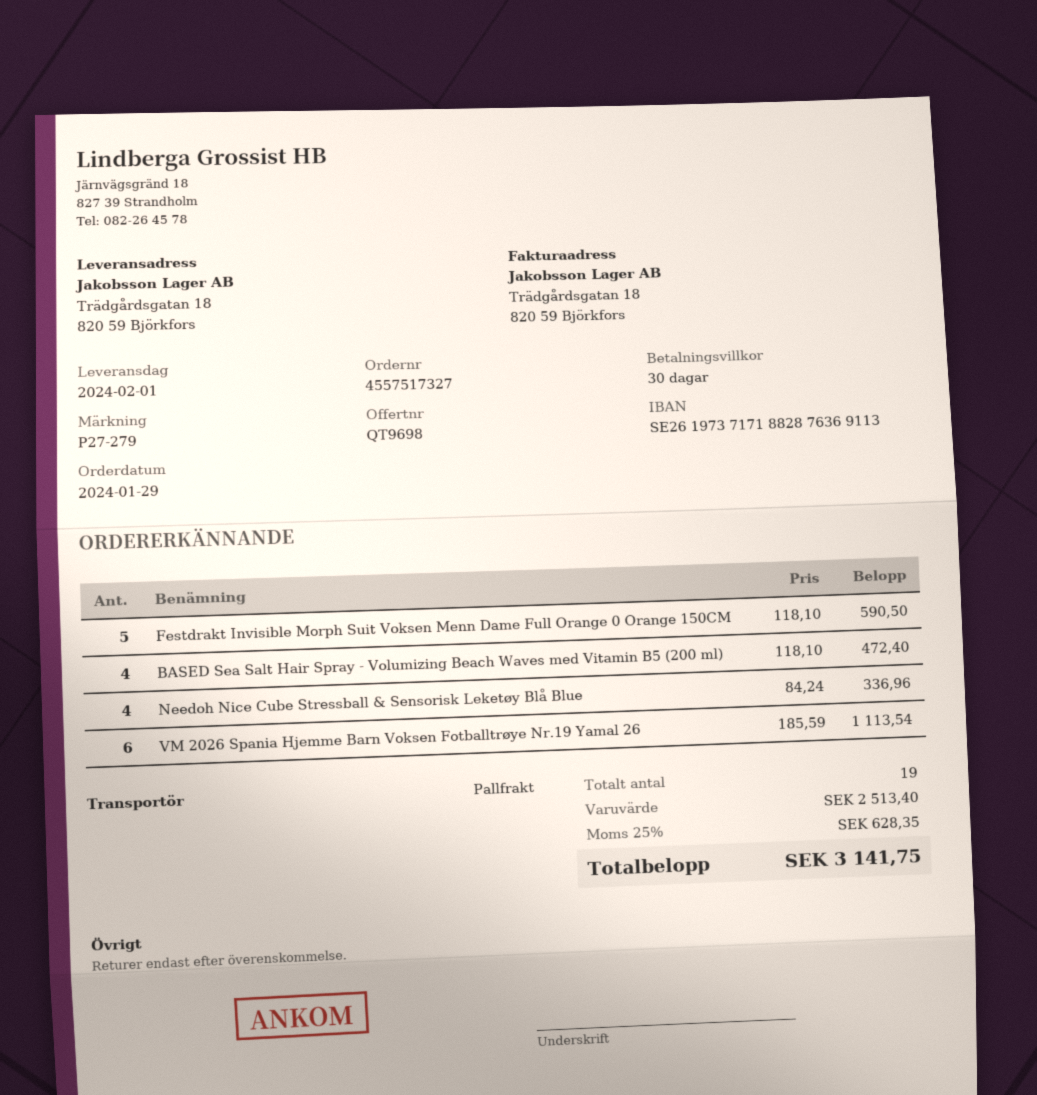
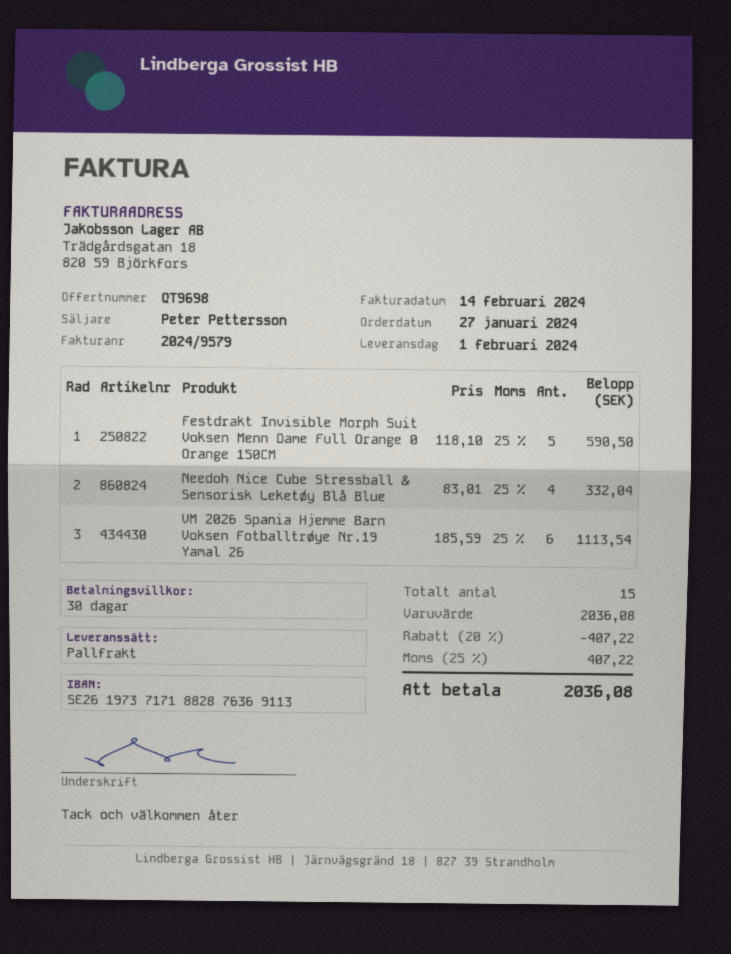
order date: 2024-01-29 -> 2024-01-27
BASED Sea Salt Hair Spray - Volumizing Beach Waves med Vitamin B5 (200 ml): 4 x 118.10 = 472.40 -> none
Needoh Nice Cube Stressball & Sensorisk Leketøy Blå Blue: 4 x 84.24 = 336.96 -> 4 x 83.01 = 332.04
total quantity: 19 -> 15
subtotal: 2513.40 -> 2036.08
discount: none -> 20% = 407.22
tax: 25% = 628.35 -> 25% = 407.22
total: 3141.75 -> 2036.08

